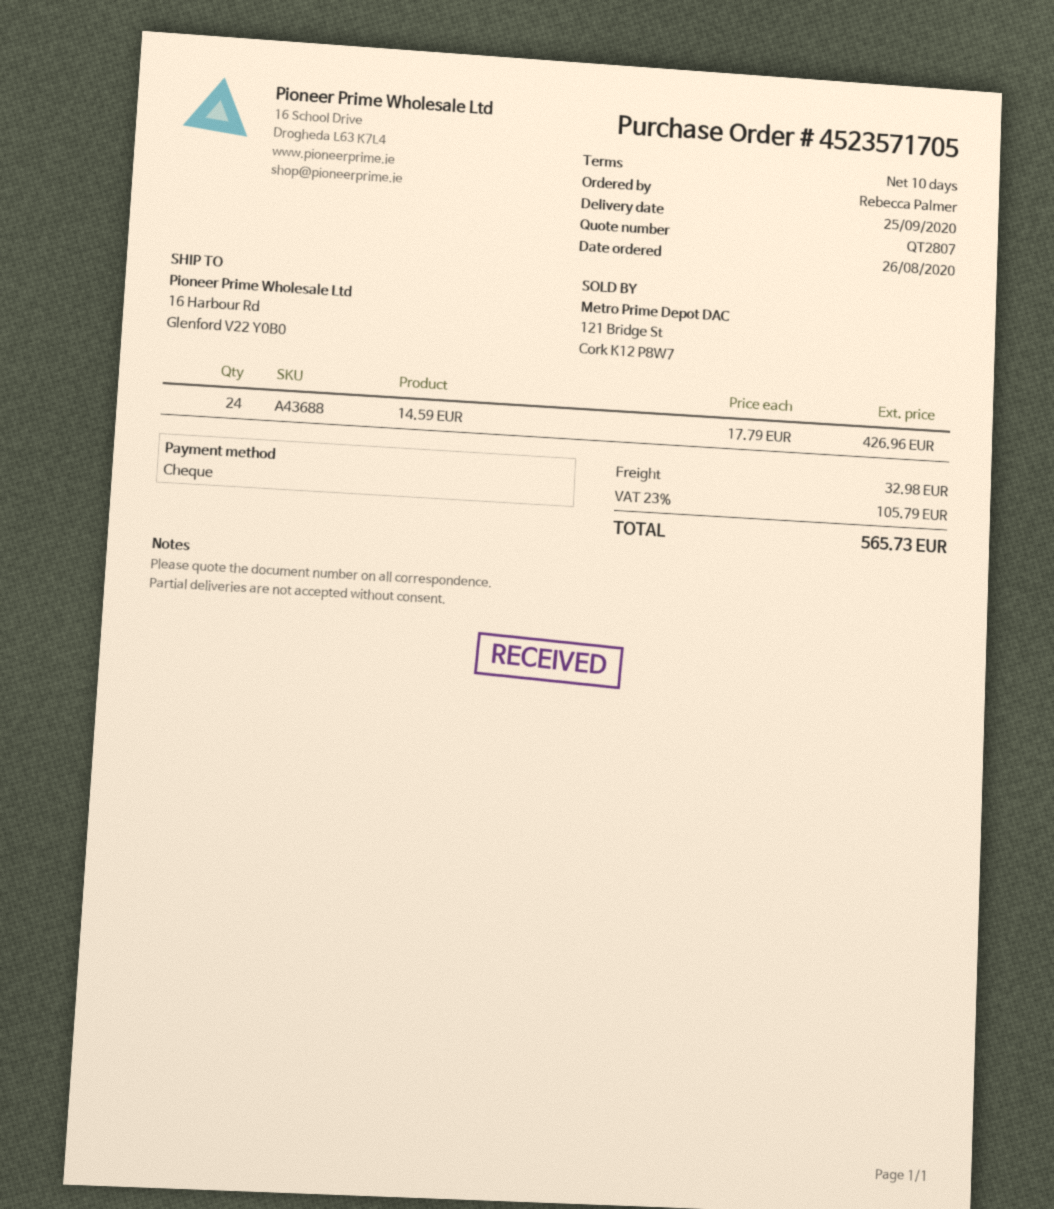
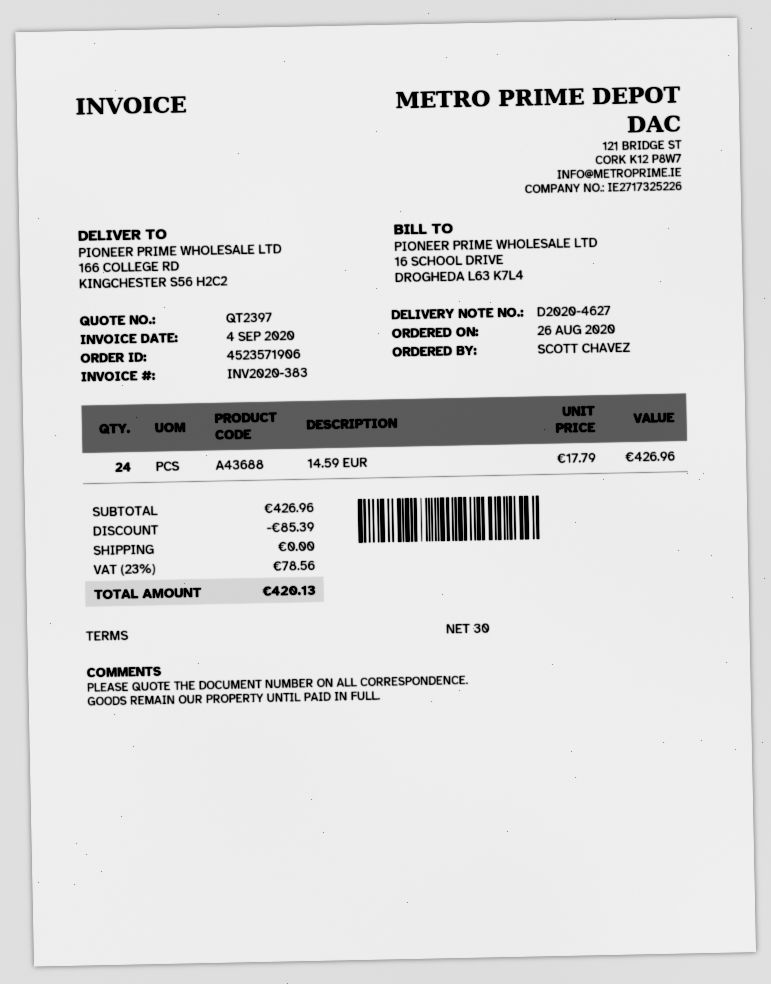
quote number: QT2807 -> QT2397
order number: 4523571705 -> 4523571906
payment terms: 10 days -> 30 days
ordered by: Rebecca Palmer -> SCOTT CHAVEZ
ship to: 16 Harbour Rd, Glenford V22 Y0B0 -> 166 COLLEGE RD, KINGCHESTER S56 H2C2
discount: none -> 85.39
shipping: 32.98 -> 0.00
tax: 23% = 105.79 -> 23% = 78.56
total: 565.73 -> 420.13

